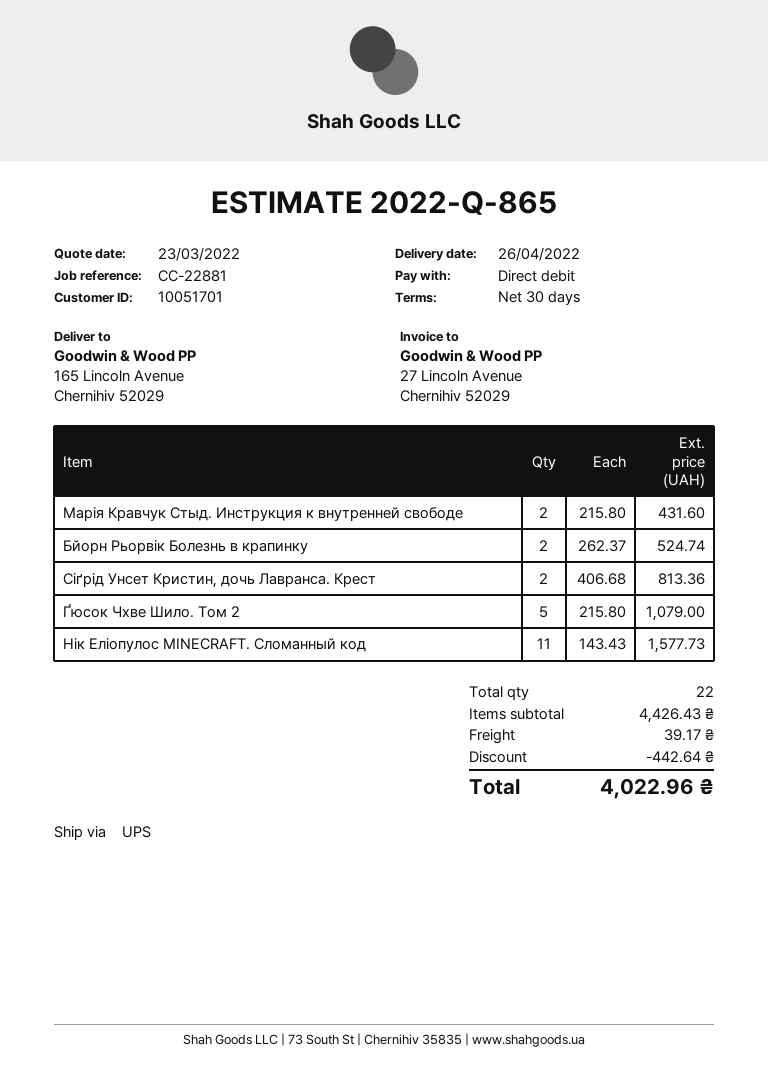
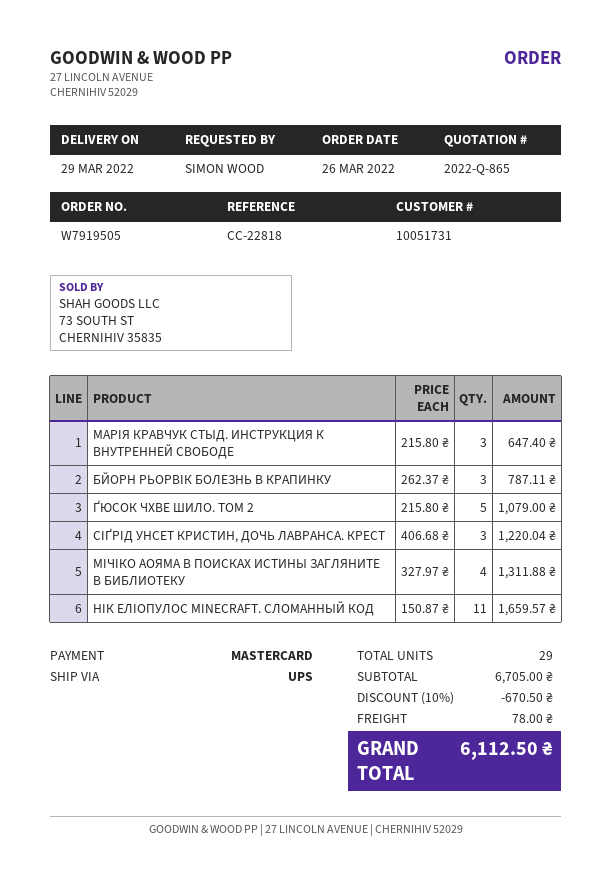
delivery date: 2022-04-26 -> 2022-03-29
customer number: 10051701 -> 10051731
reference: CC-22881 -> CC-22818
payment method: direct debit -> Mastercard
Марія Кравчук Стыд. Инструкция к внутренней свободе: 2 x 215.80 = 431.60 -> 3 x 215.80 = 647.40
Бйорн Рьорвік Болезнь в крапинку: 2 x 262.37 = 524.74 -> 3 x 262.37 = 787.11
Сіґрід Унсет Кристин, дочь Лавранса. Крест: 2 x 406.68 = 813.36 -> 3 x 406.68 = 1220.04
Нік Еліопулос MINECRAFT. Сломанный код: 11 x 143.43 = 1577.73 -> 11 x 150.87 = 1659.57
МІЧІКО АОЯМА В ПОИСКАХ ИСТИНЫ ЗАГЛЯНИТЕ В БИБЛИОТЕКУ: none -> 4 x 327.97 = 1311.88
total quantity: 22 -> 29
subtotal: 4426.43 -> 6705.00
discount: 442.64 -> 670.50
shipping: 39.17 -> 78.00
total: 4022.96 -> 6112.50

